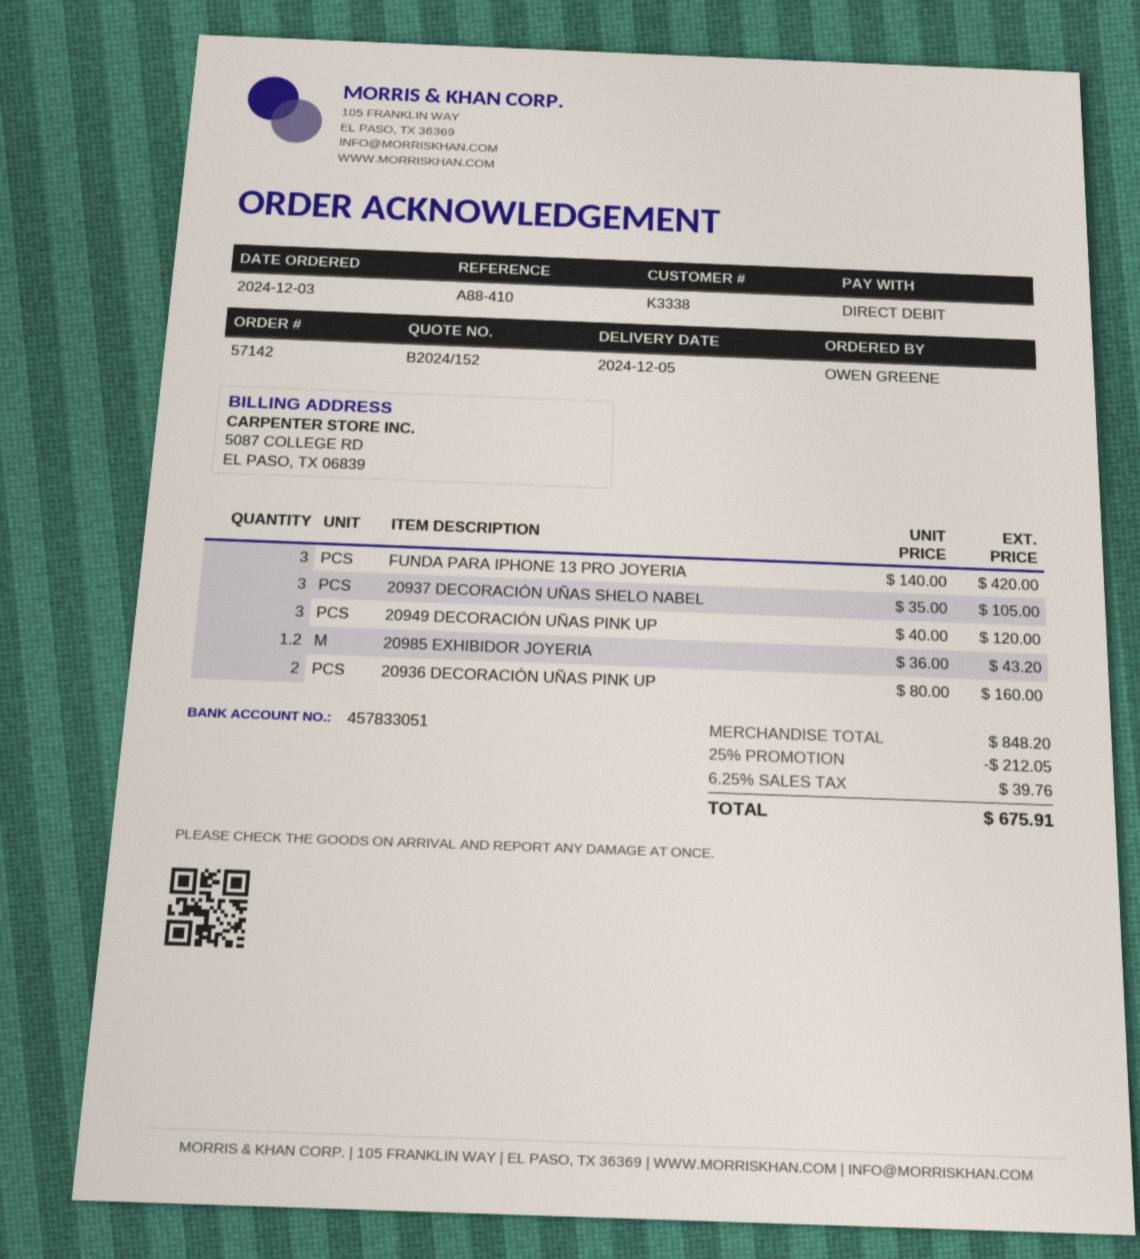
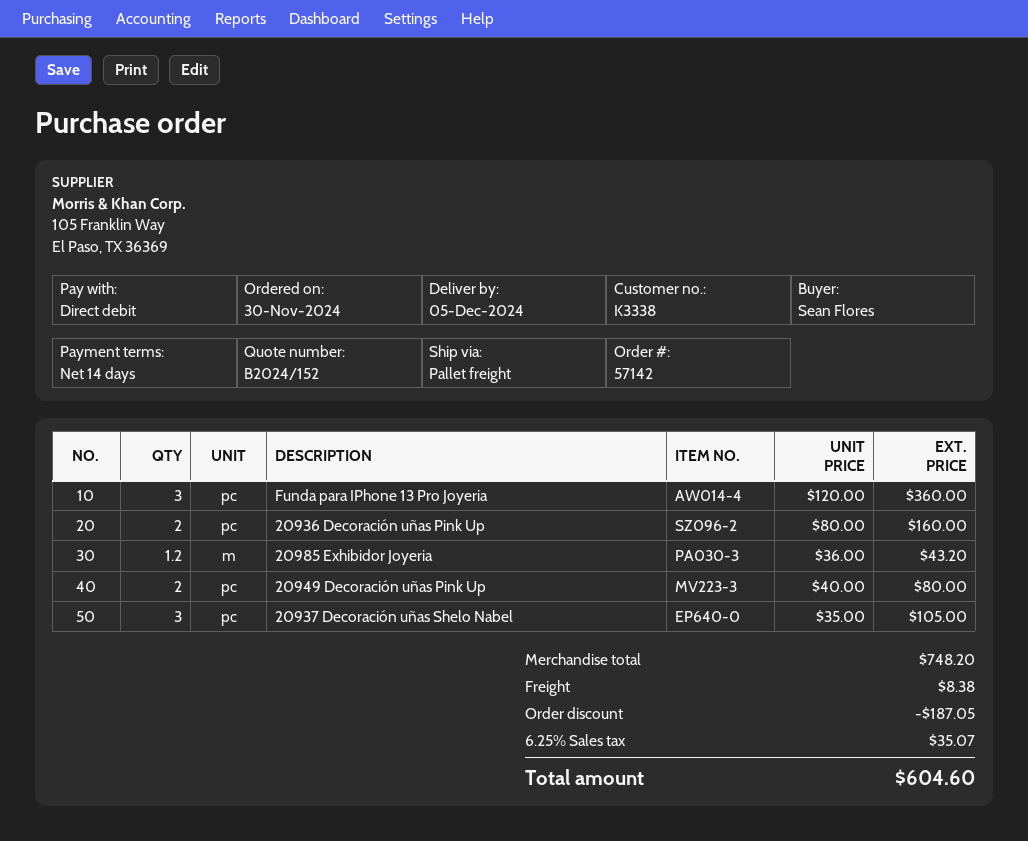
order date: 2024-12-03 -> 2024-11-30
ordered by: OWEN GREENE -> Sean Flores
FUNDA PARA IPHONE 13 PRO JOYERIA: 3 x 140.00 = 420.00 -> 3 x 120.00 = 360.00
20949 DECORACIÓN UÑAS PINK UP: 3 x 40.00 = 120.00 -> 2 x 40.00 = 80.00
subtotal: 848.20 -> 748.20
discount: 212.05 -> 187.05
shipping: none -> 8.38
tax: 6.25% = 39.76 -> 6.25% = 35.07
total: 675.91 -> 604.60

